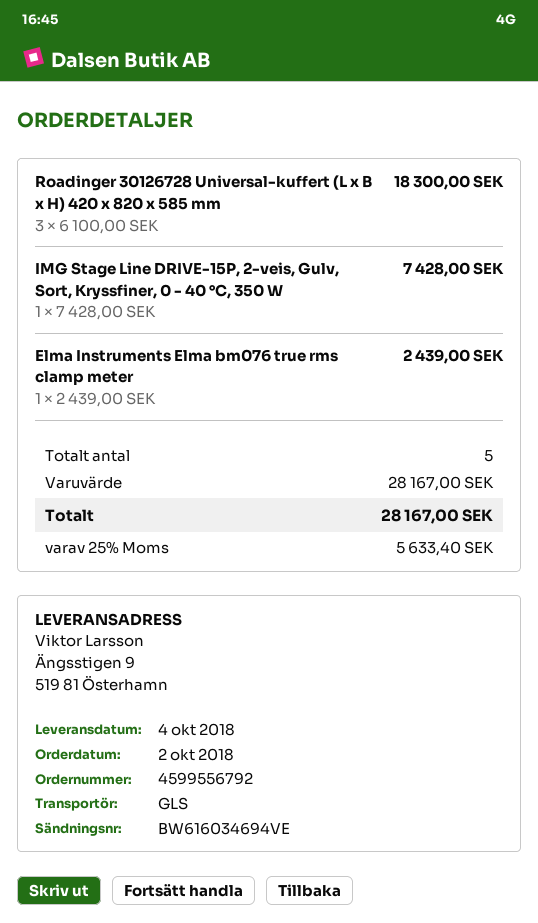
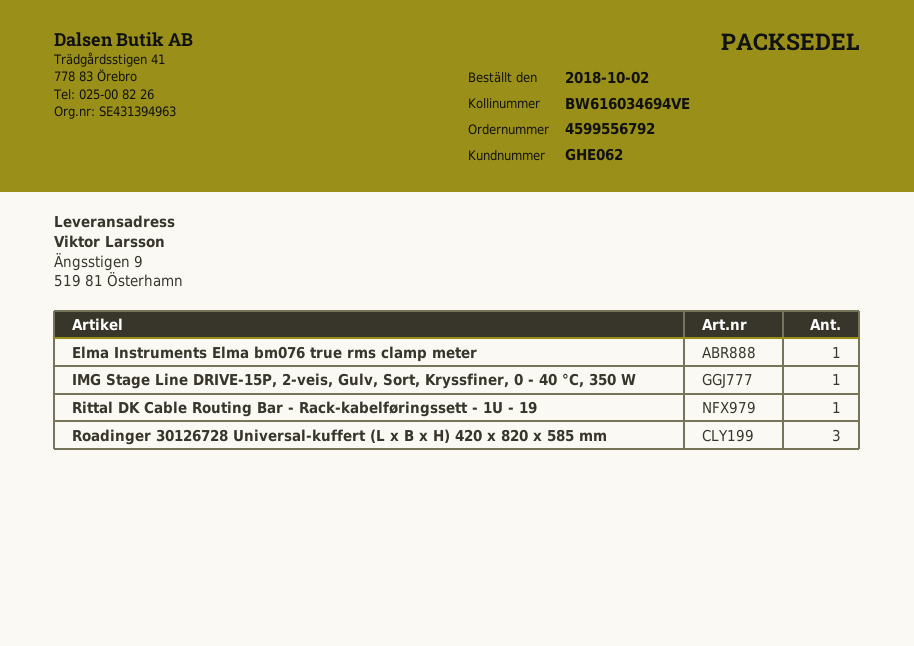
Rittal DK Cable Routing Bar - Rack-kabelføringssett - 1U - 19: none -> 1

